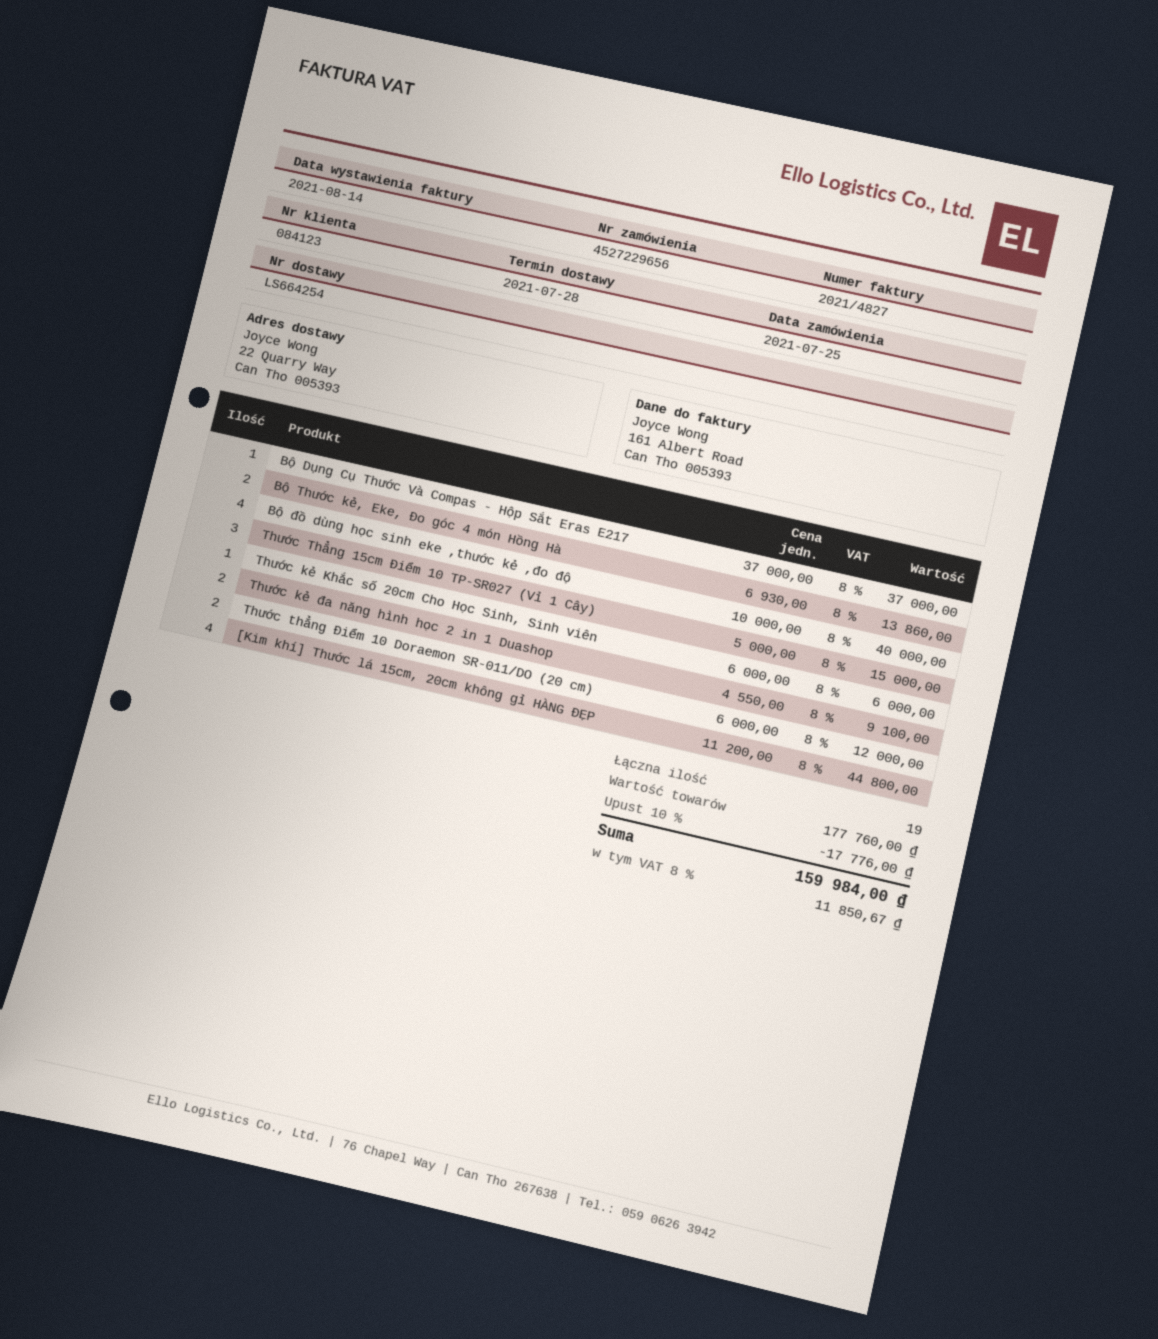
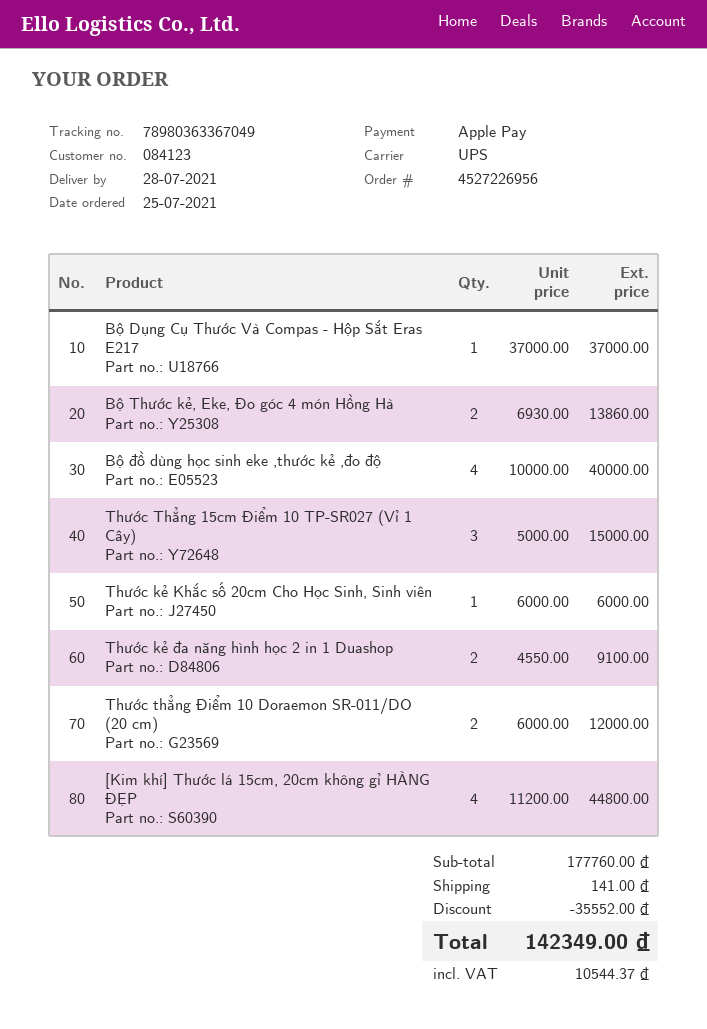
order number: 4527229656 -> 4527226956
discount: 17776.00 -> 35552.00
shipping: none -> 141.00
tax: 11850.67 -> 10544.37
total: 159984.00 -> 142349.00

